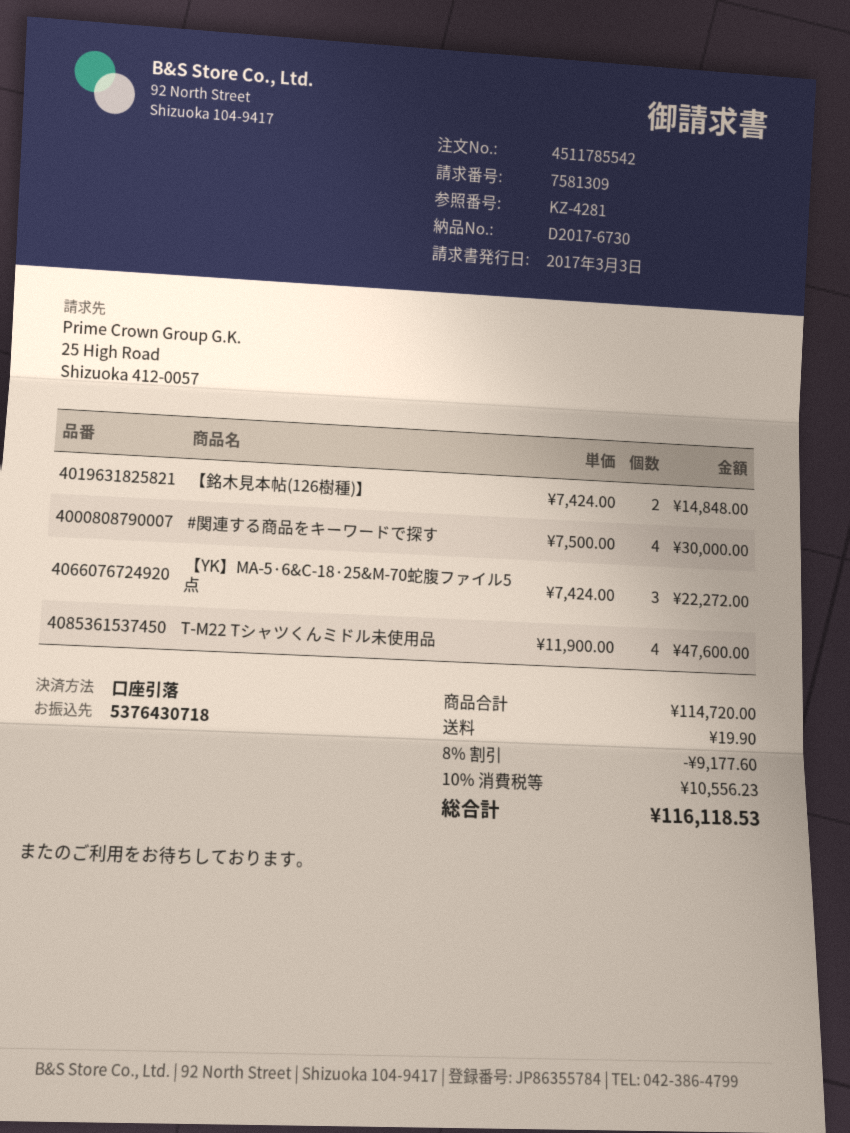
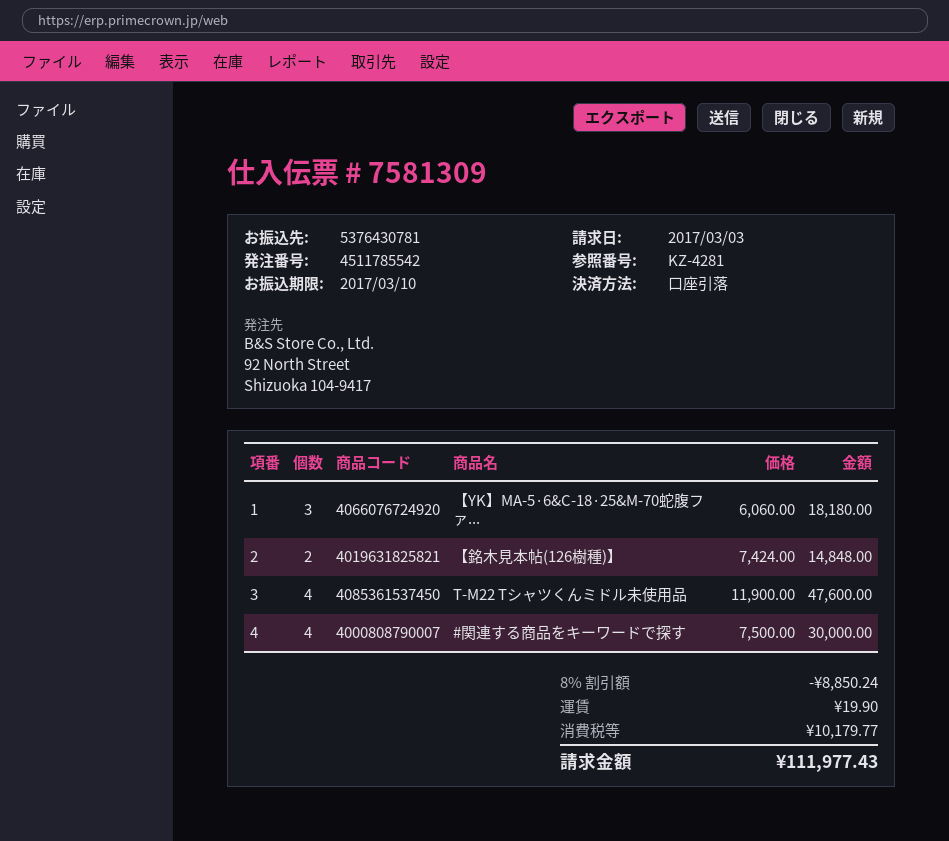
bank account: 5376430718 -> 5376430781
【YK】MA-5·6&C-18·25&M-70蛇腹ファイル5点: 3 x 7424.00 = 22272.00 -> 3 x 6060.00 = 18180.00
discount: 8% = 9177.60 -> 8% = 8850.24
tax: 10556.23 -> 10179.77
total: 116118.53 -> 111977.43

